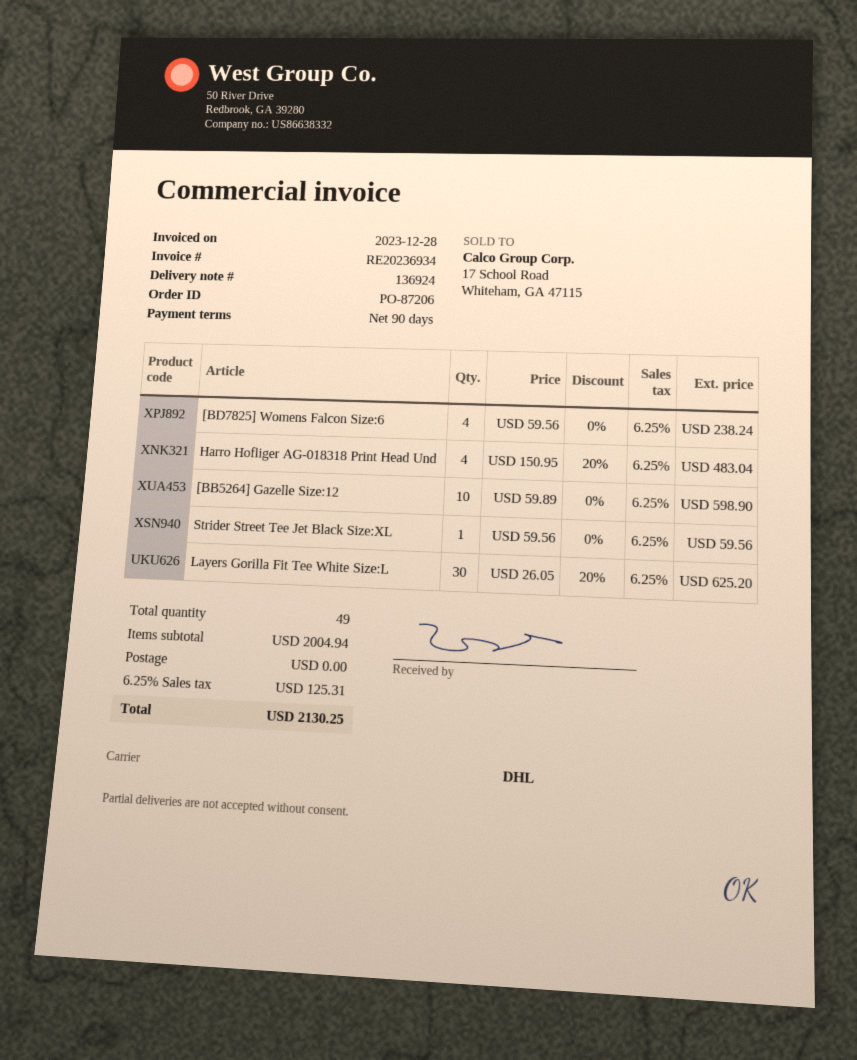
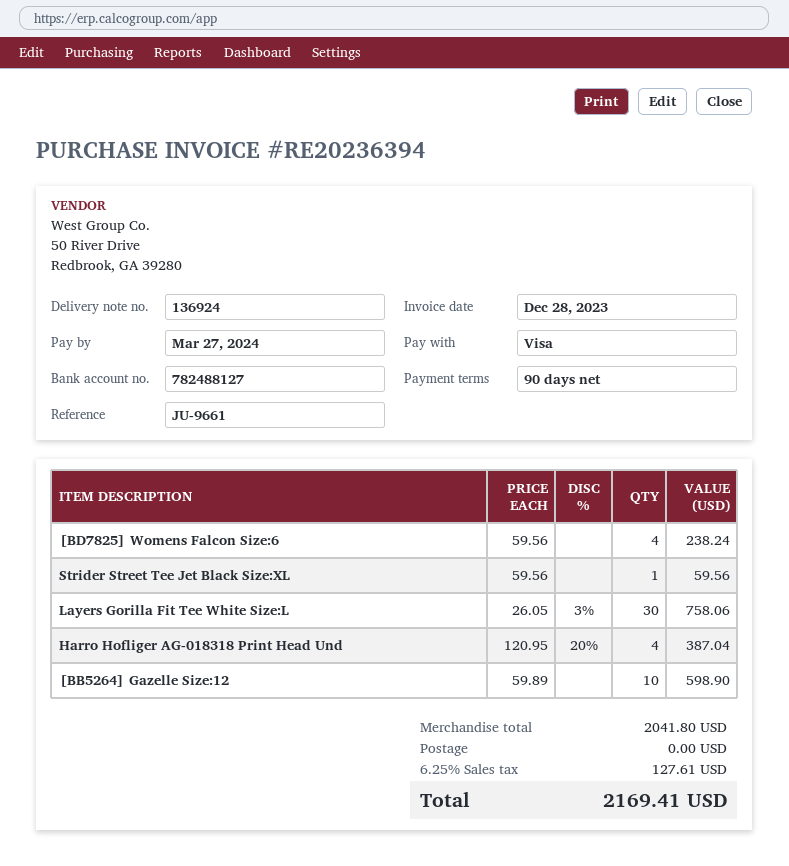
invoice number: RE20236934 -> RE20236394
Harro Hofliger AG-018318 Print Head Und: 4 x 150.95 - 20% = 483.04 -> 4 x 120.95 - 20% = 387.04
Layers Gorilla Fit Tee White Size:L: 30 x 26.05 - 20% = 625.20 -> 30 x 26.05 - 3% = 758.06
subtotal: 2004.94 -> 2041.80
tax: 6.25% = 125.31 -> 6.25% = 127.61
total: 2130.25 -> 2169.41

